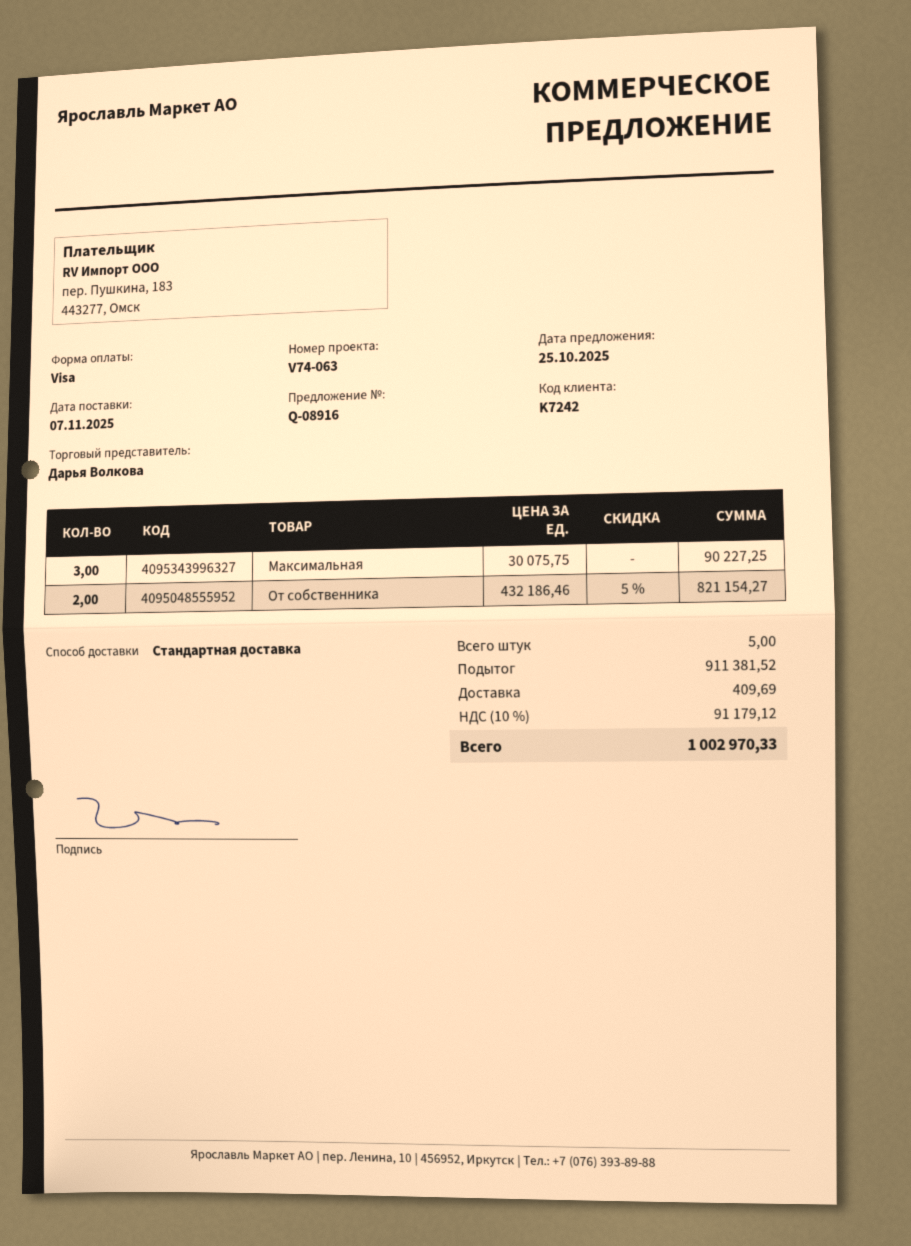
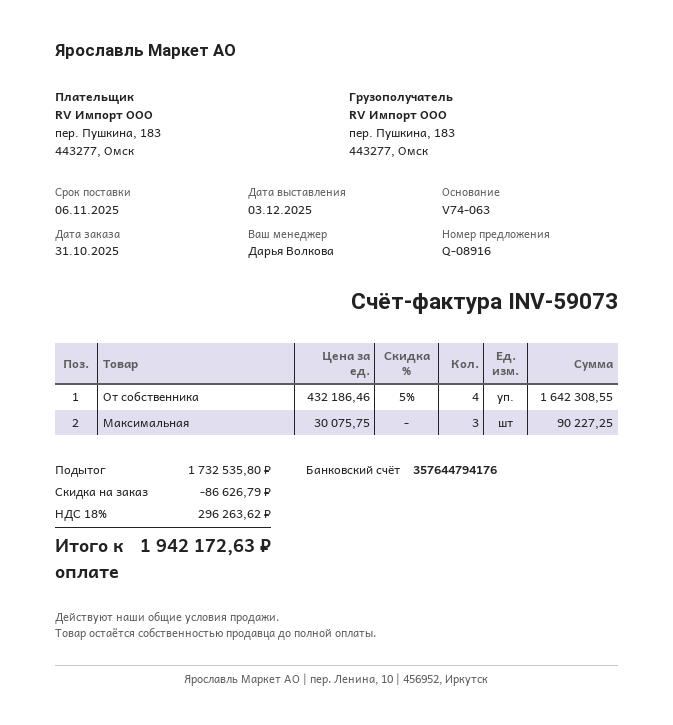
delivery date: 2025-11-07 -> 2025-11-06
От собственника: 2 x 432186.46 - 5% = 821154.27 -> 4 x 432186.46 - 5% = 1642308.55
subtotal: 911381.52 -> 1732535.80
discount: none -> 86626.79
shipping: 409.69 -> none
tax: 10% = 91179.12 -> 18% = 296263.62
total: 1002970.33 -> 1942172.63

